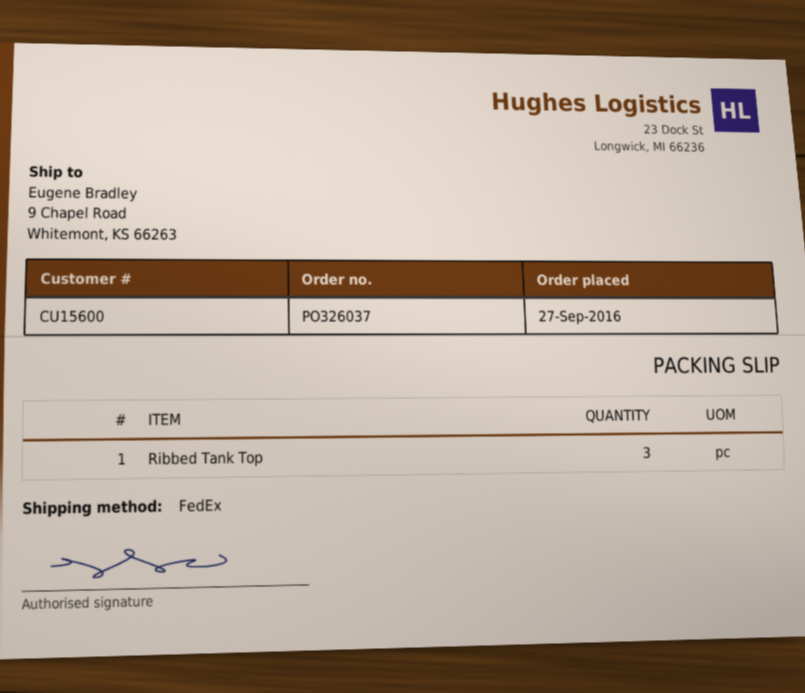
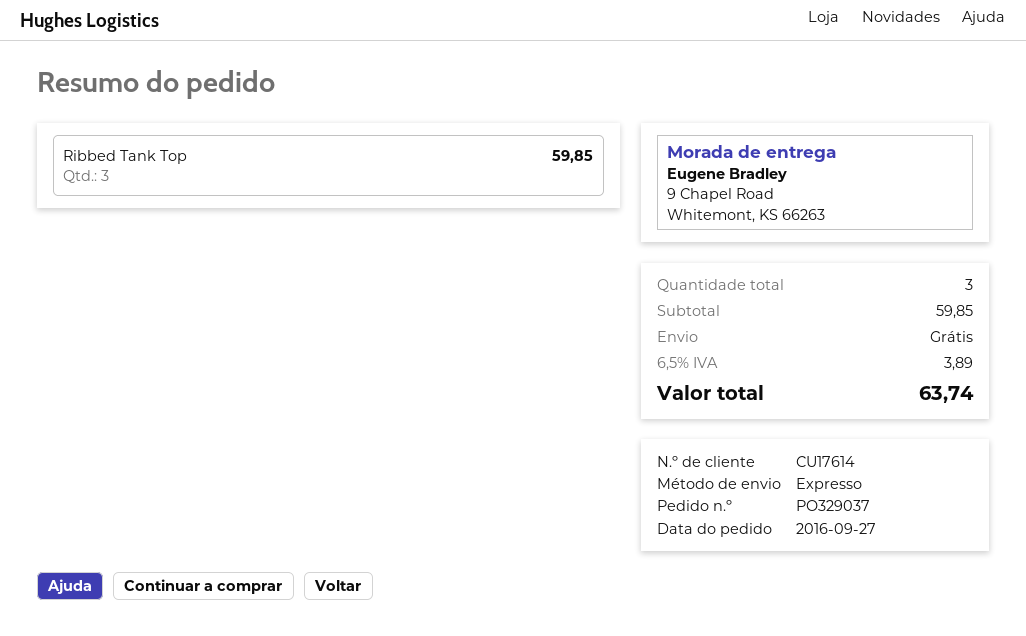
order number: PO326037 -> PO329037
customer number: CU15600 -> CU17614
shipping method: FedEx -> express

